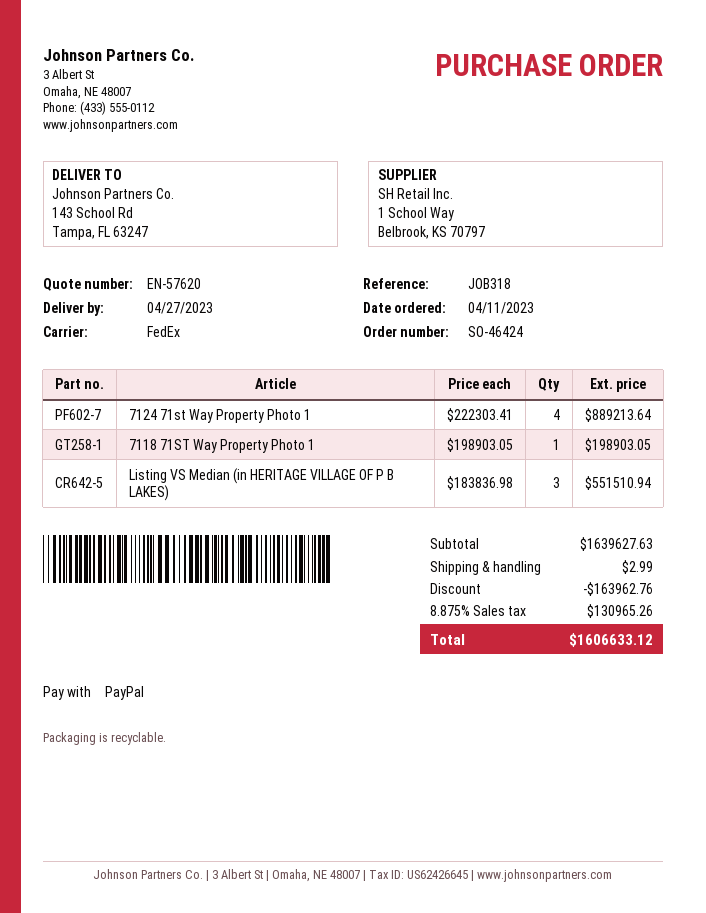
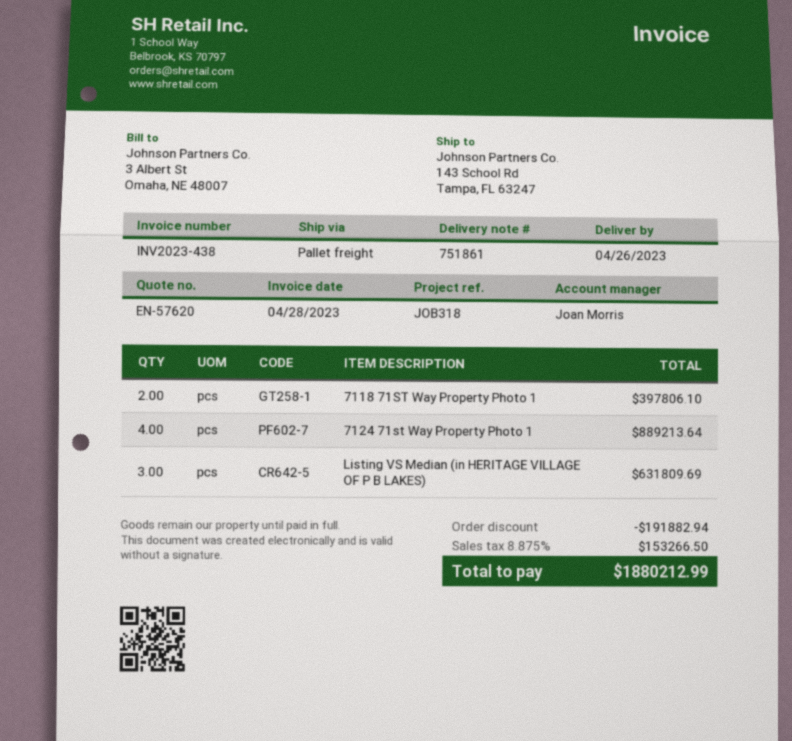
delivery date: 2023-04-27 -> 2023-04-26
shipping method: FedEx -> pallet freight
7118 71ST Way Property Photo 1: 1 for 198903.05 -> 2 for 397806.10
Listing VS Median (in HERITAGE VILLAGE OF P B LAKES): 3 for 551510.94 -> 3 for 631809.69
discount: 163962.76 -> 191882.94
shipping: 2.99 -> none
tax: 8.875% = 130965.26 -> 8.875% = 153266.50
total: 1606633.12 -> 1880212.99

